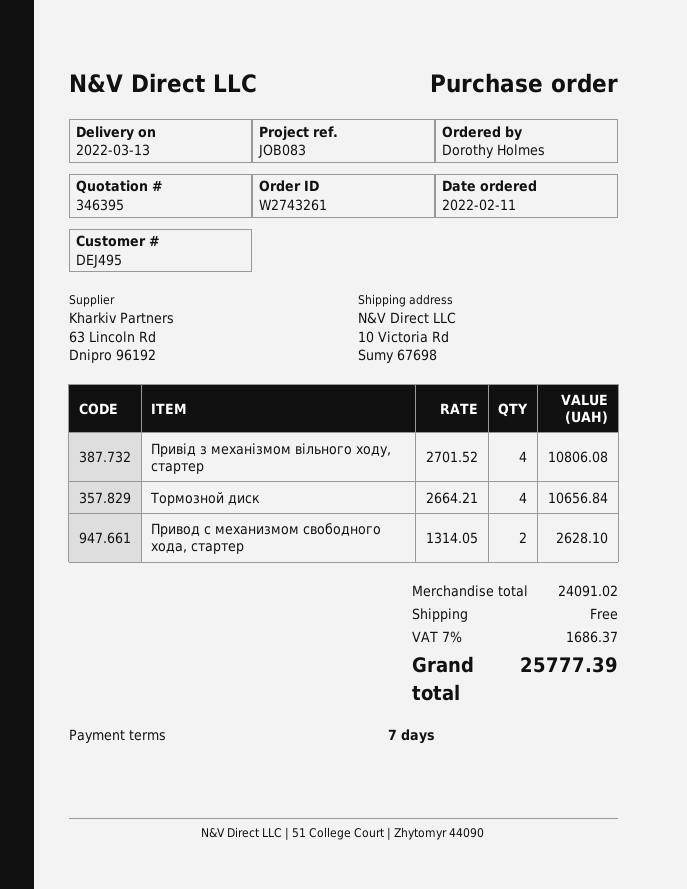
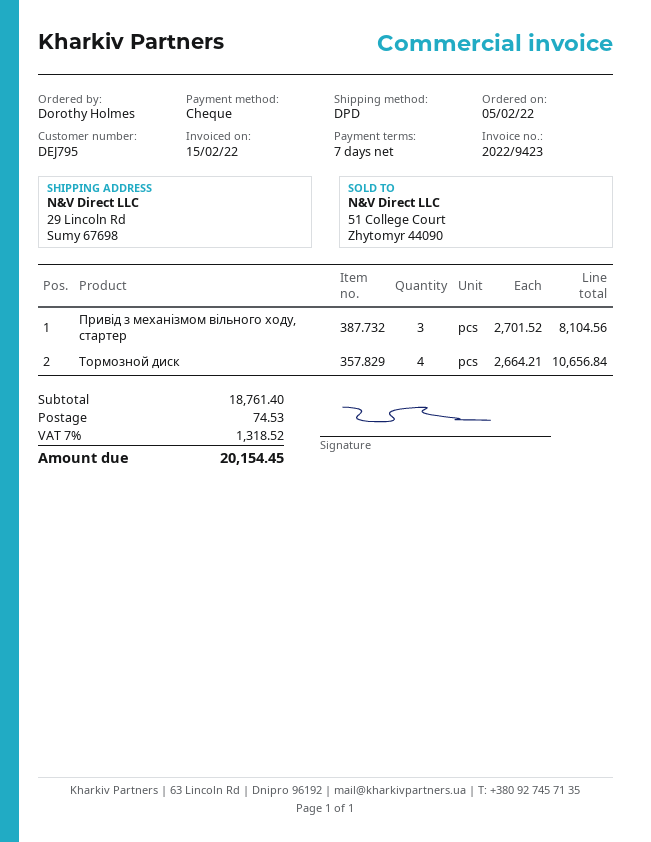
order date: 2022-02-11 -> 2022-02-05
customer number: DEJ495 -> DEJ795
ship to: 10 Victoria Rd, Sumy 67698 -> 29 Lincoln Rd, Sumy 67698
Привід з механізмом вільного ходу, стартер: 4 x 2701.52 = 10806.08 -> 3 x 2701.52 = 8104.56
Привод с механизмом свободного хода, стартер: 2 x 1314.05 = 2628.10 -> none
subtotal: 24091.02 -> 18761.40
shipping: 0.00 -> 74.53
tax: 7% = 1686.37 -> 7% = 1318.52
total: 25777.39 -> 20154.45

